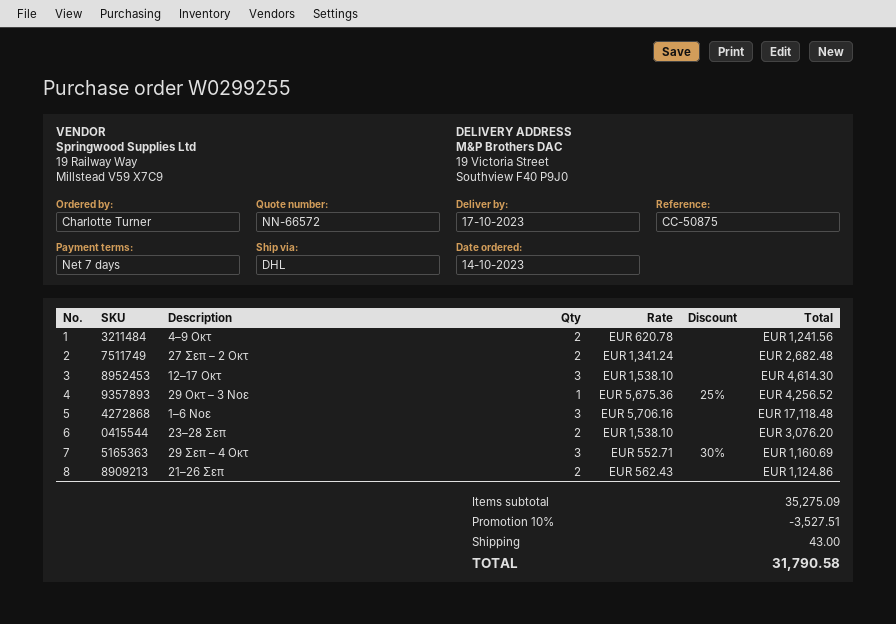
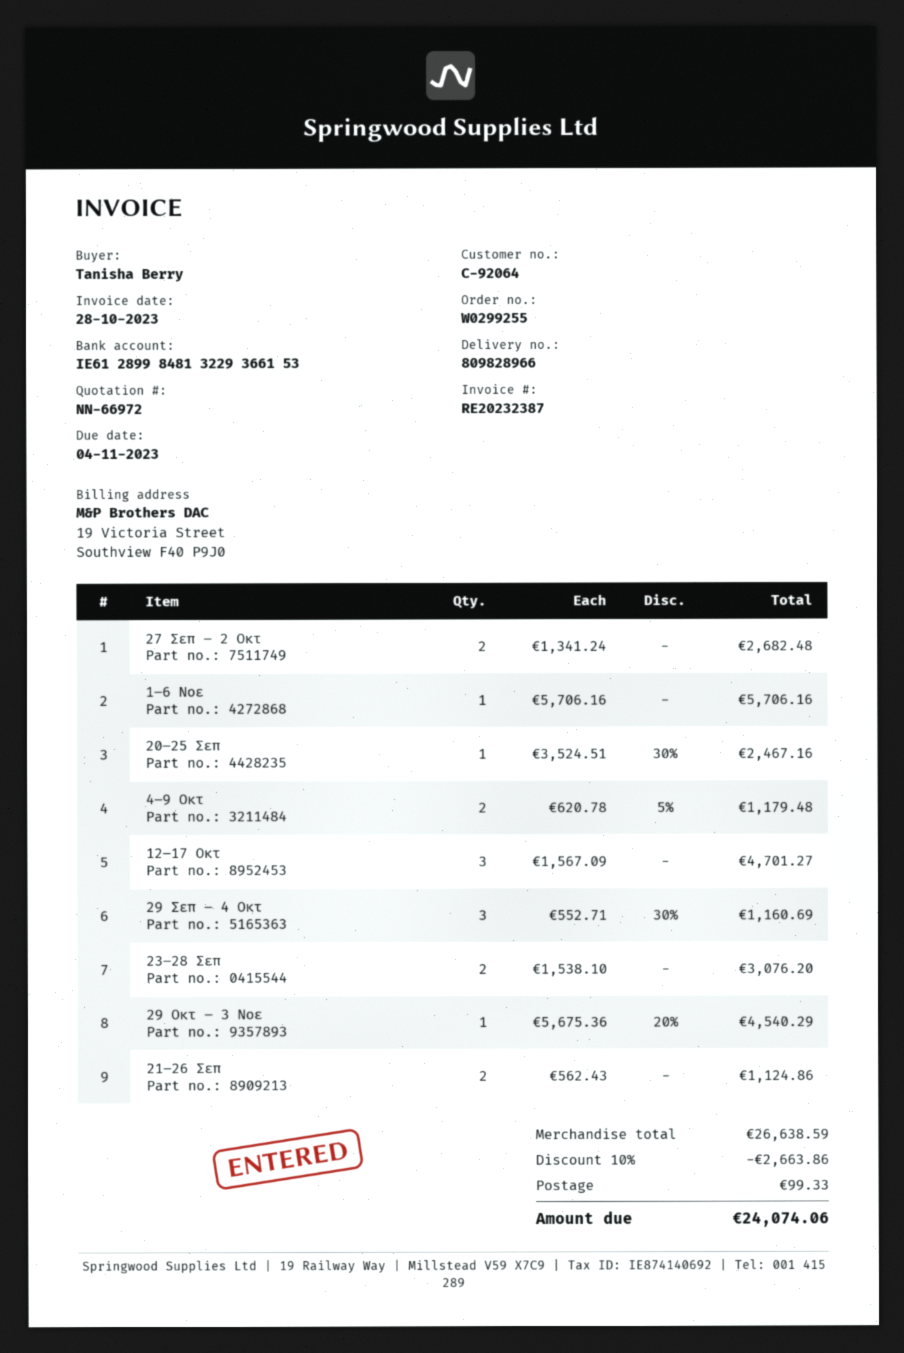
quote number: NN-66572 -> NN-66972
ordered by: Charlotte Turner -> Tanisha Berry
4–9 Οκτ: 2 x 620.78 = 1241.56 -> 2 x 620.78 - 5% = 1179.48
12–17 Οκτ: 3 x 1538.10 = 4614.30 -> 3 x 1567.09 = 4701.27
29 Οκτ – 3 Νοε: 1 x 5675.36 - 25% = 4256.52 -> 1 x 5675.36 - 20% = 4540.29
1–6 Νοε: 3 x 5706.16 = 17118.48 -> 1 x 5706.16 = 5706.16
20–25 Σεπ: none -> 1 x 3524.51 - 30% = 2467.16
subtotal: 35275.09 -> 26638.59
discount: 10% = 3527.51 -> 10% = 2663.86
shipping: 43.00 -> 99.33
total: 31790.58 -> 24074.06

